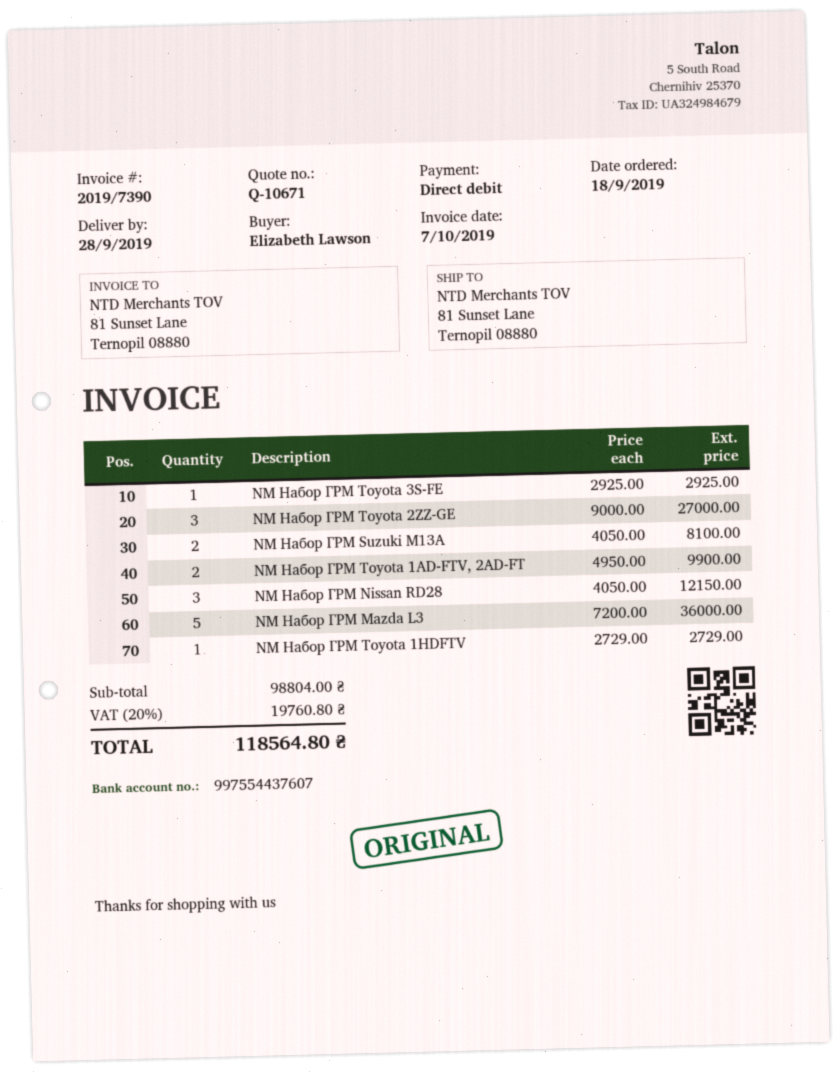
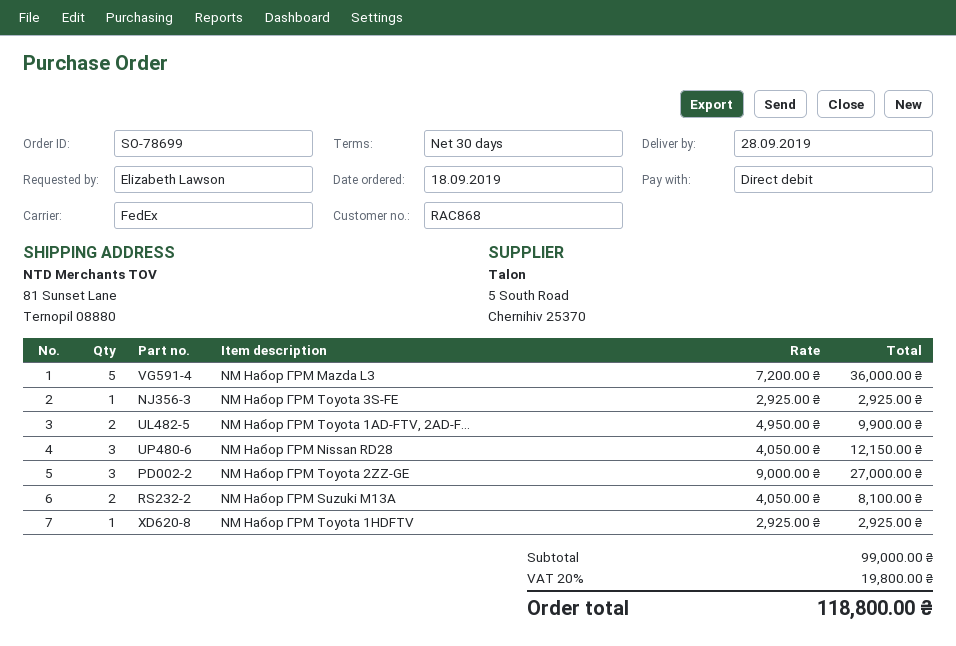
NM Набор ГРМ Toyota 1HDFTV: 1 x 2729.00 = 2729.00 -> 1 x 2925.00 = 2925.00
subtotal: 98804.00 -> 99000.00
tax: 20% = 19760.80 -> 20% = 19800.00
total: 118564.80 -> 118800.00

